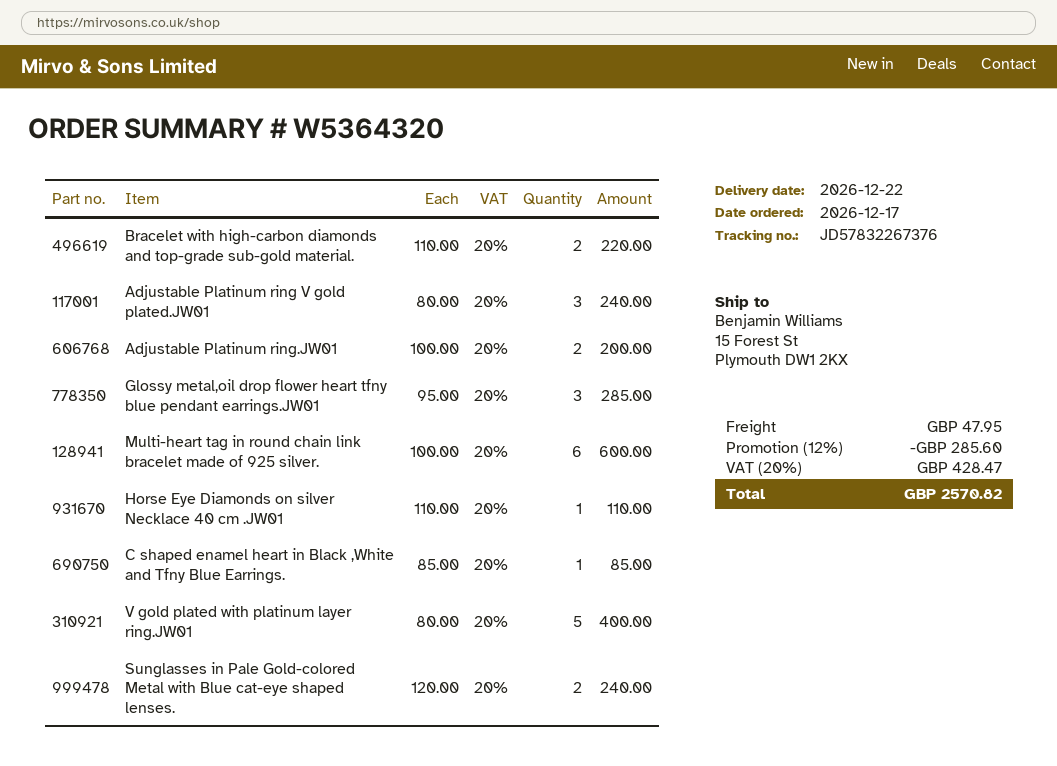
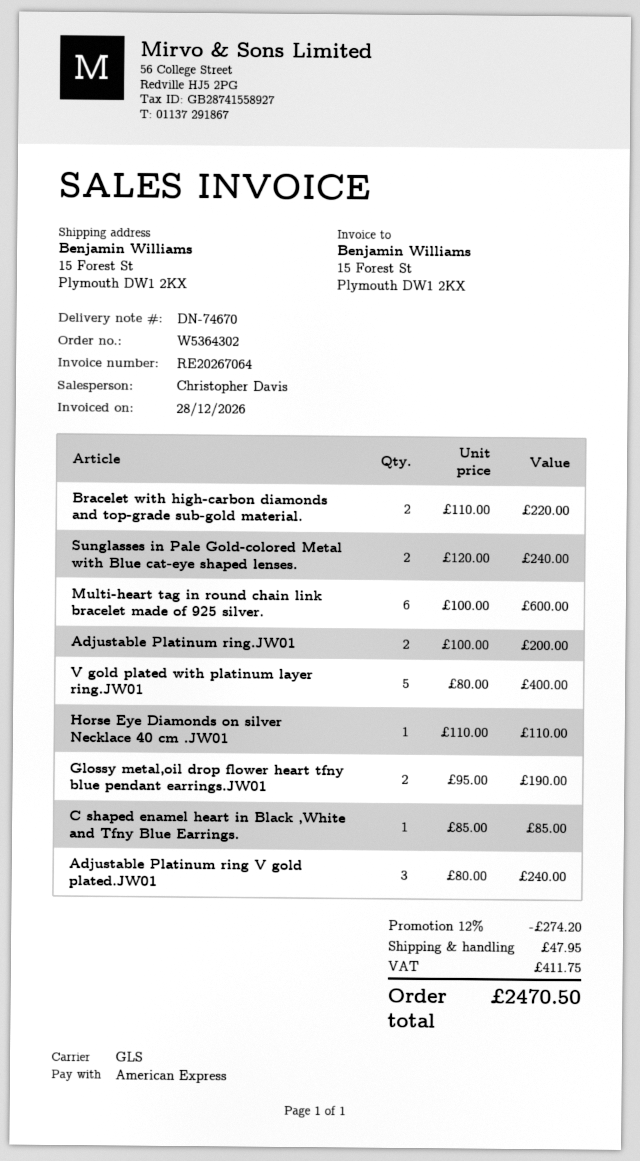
order number: W5364320 -> W5364302
Glossy metal,oil drop flower heart tfny blue pendant earrings.JW01: 3 x 95.00 = 285.00 -> 2 x 95.00 = 190.00
discount: 12% = 285.60 -> 12% = 274.20
tax: 428.47 -> 411.75
total: 2570.82 -> 2470.50

